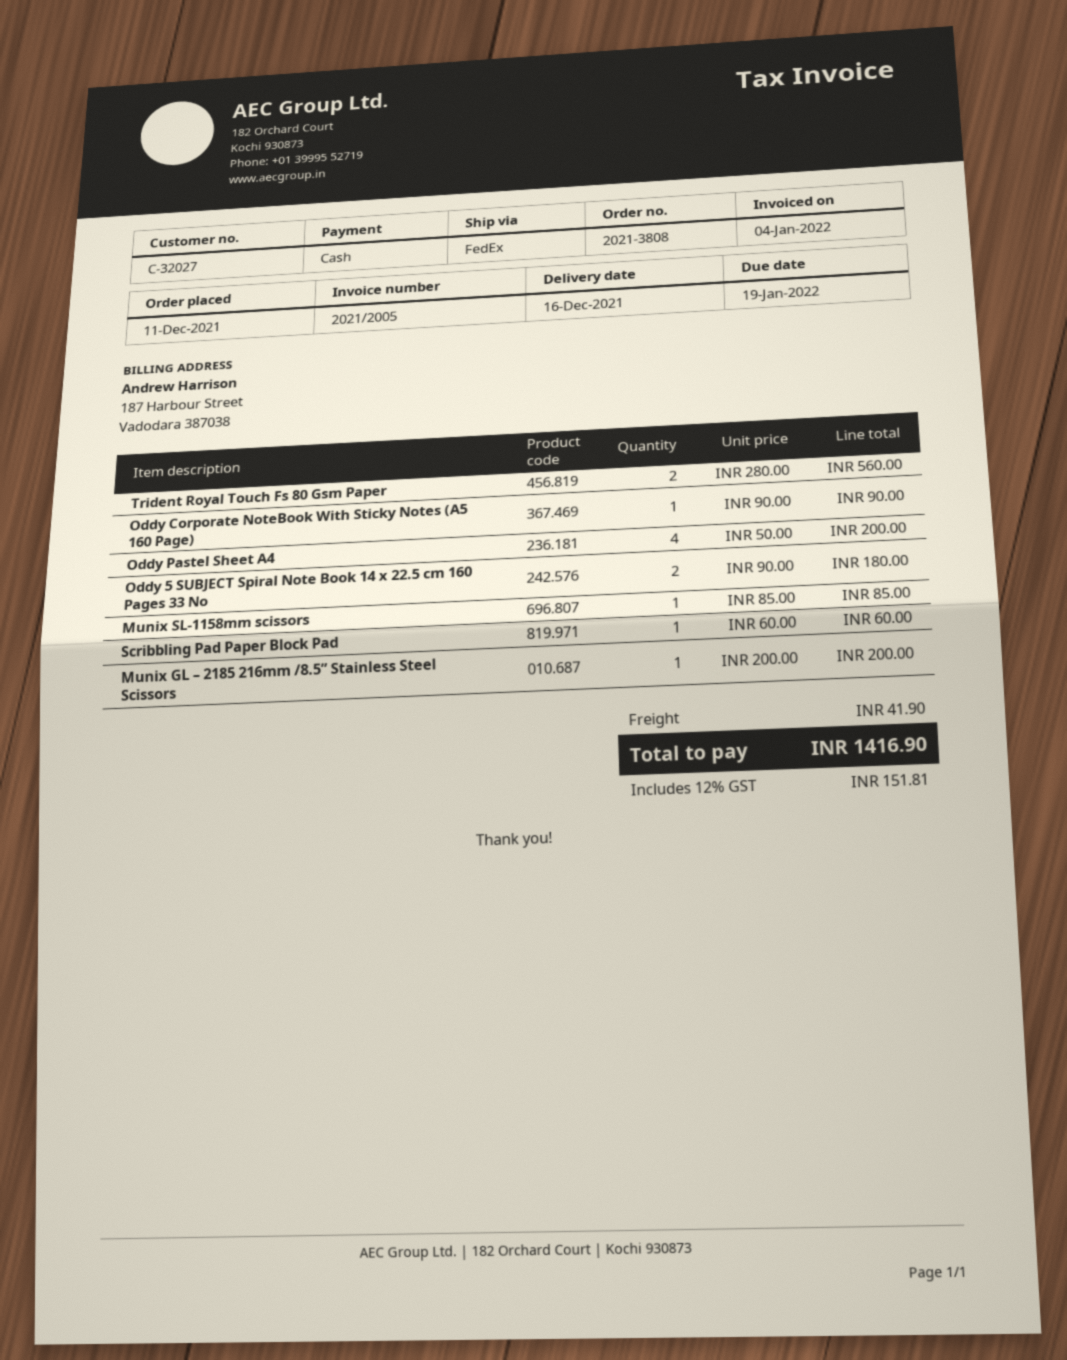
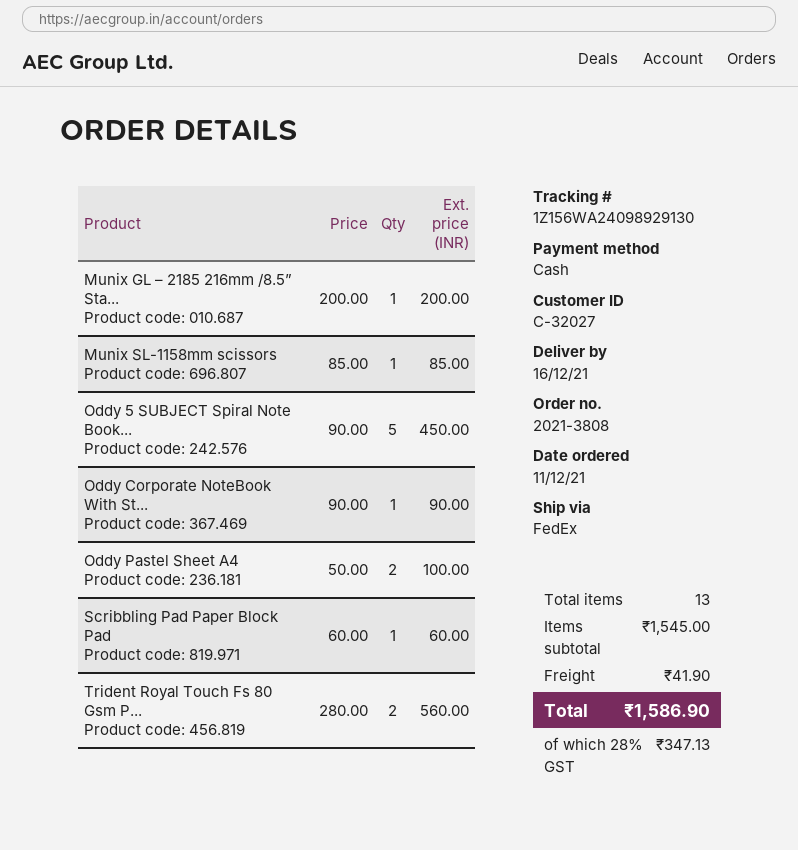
Oddy Pastel Sheet A4: 4 x 50.00 = 200.00 -> 2 x 50.00 = 100.00
Oddy 5 SUBJECT Spiral Note Book 14 x 22.5 cm 160 Pages 33 No: 2 x 90.00 = 180.00 -> 5 x 90.00 = 450.00
tax: 12% = 151.81 -> 28% = 347.13
total: 1416.90 -> 1586.90

